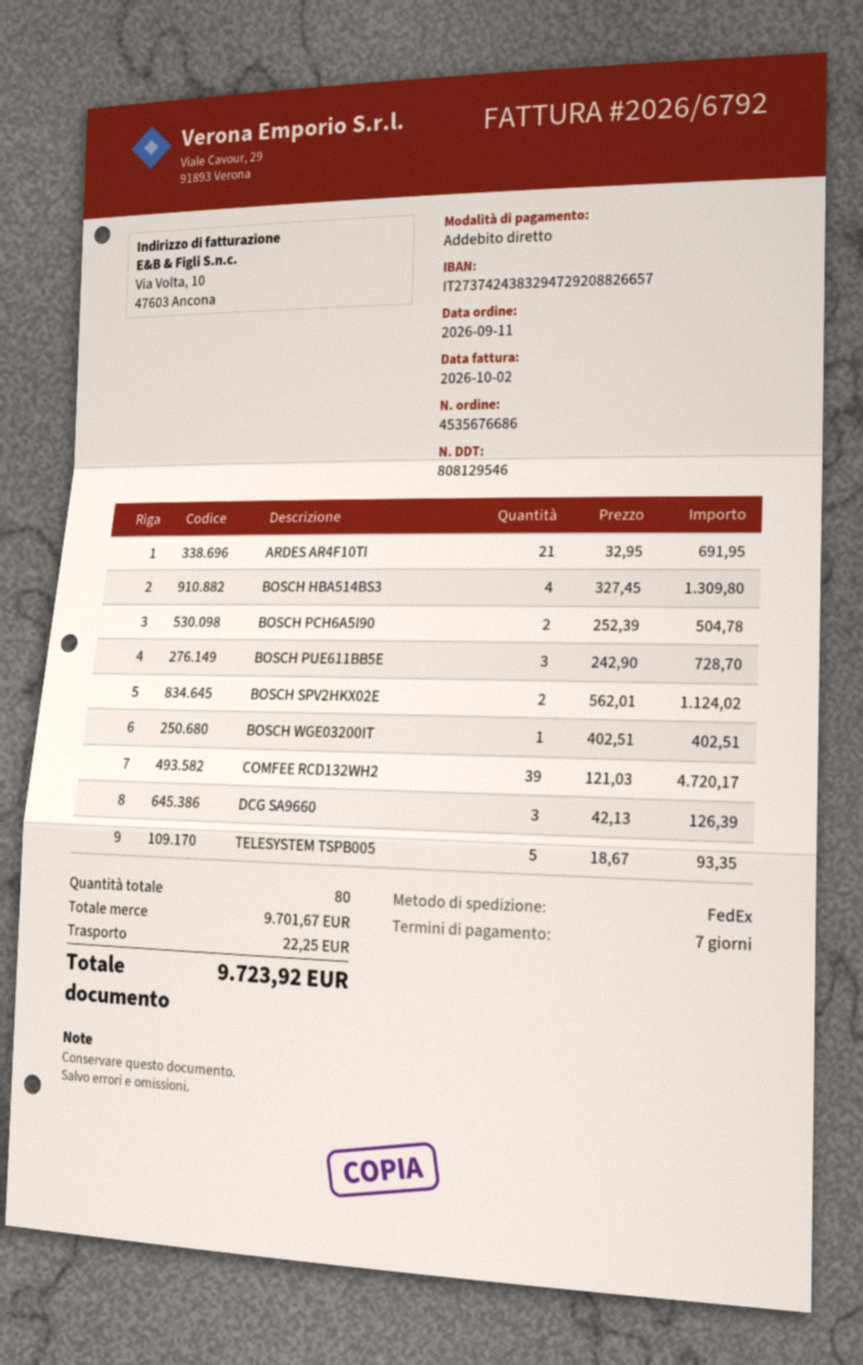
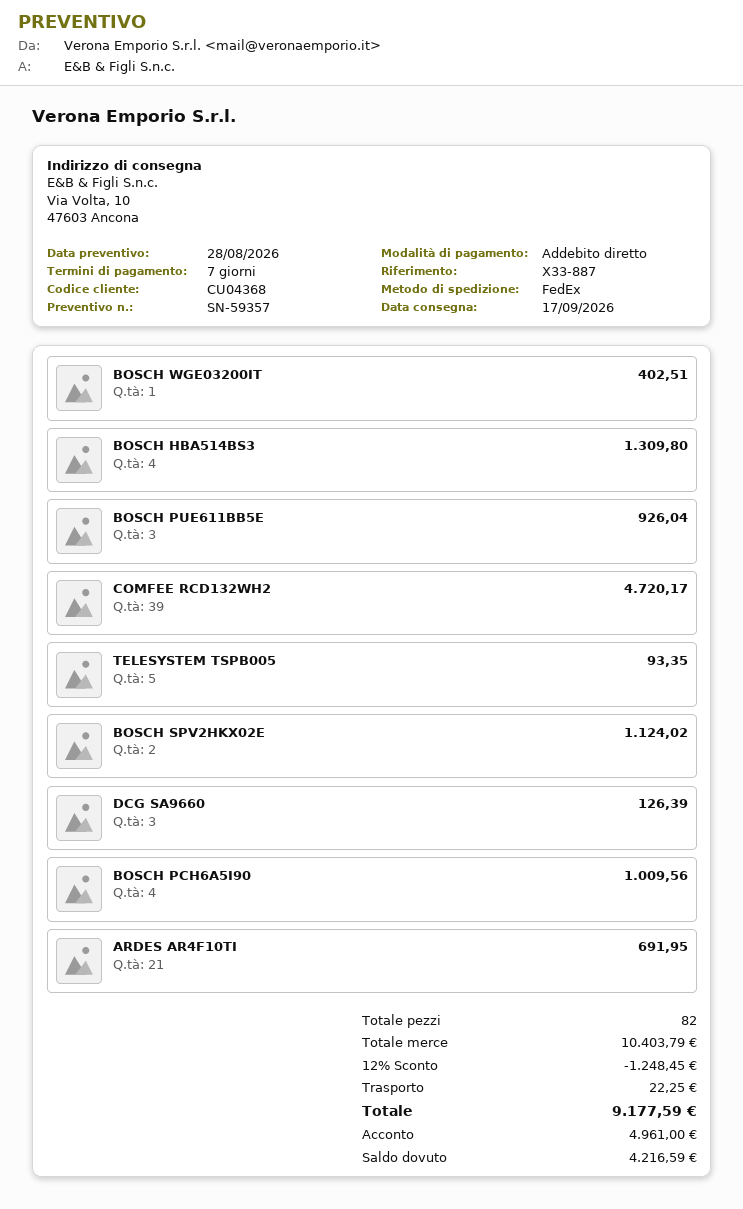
BOSCH PCH6A5I90: 2 for 504.78 -> 4 for 1009.56
BOSCH PUE611BB5E: 3 for 728.70 -> 3 for 926.04
total quantity: 80 -> 82
subtotal: 9701.67 -> 10403.79
discount: none -> 12% = 1248.45
total: 9723.92 -> 9177.59

